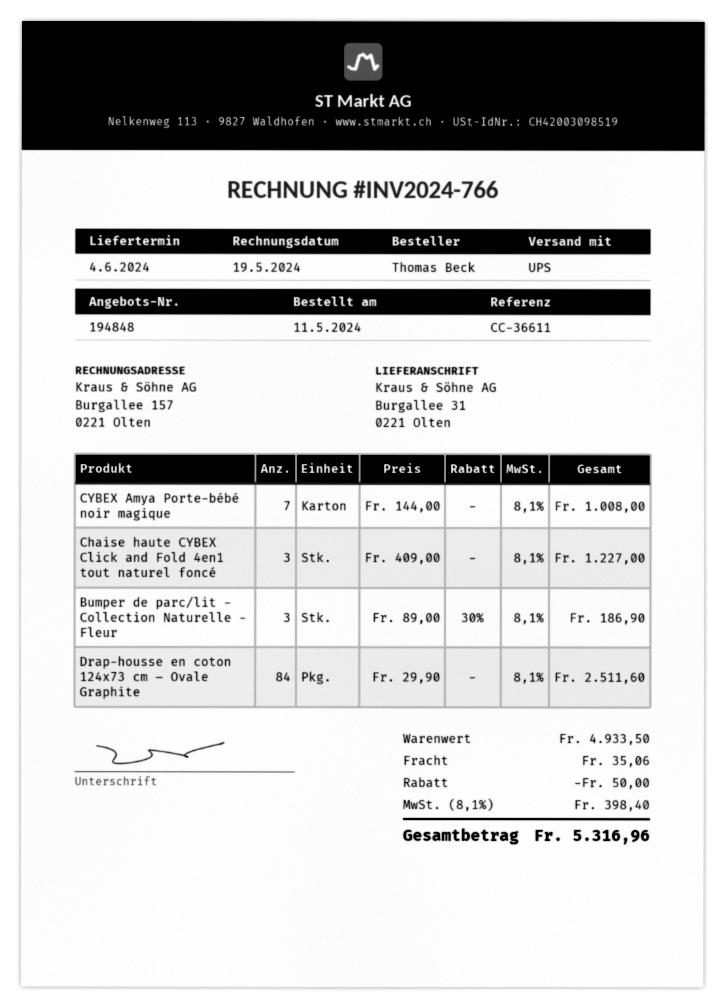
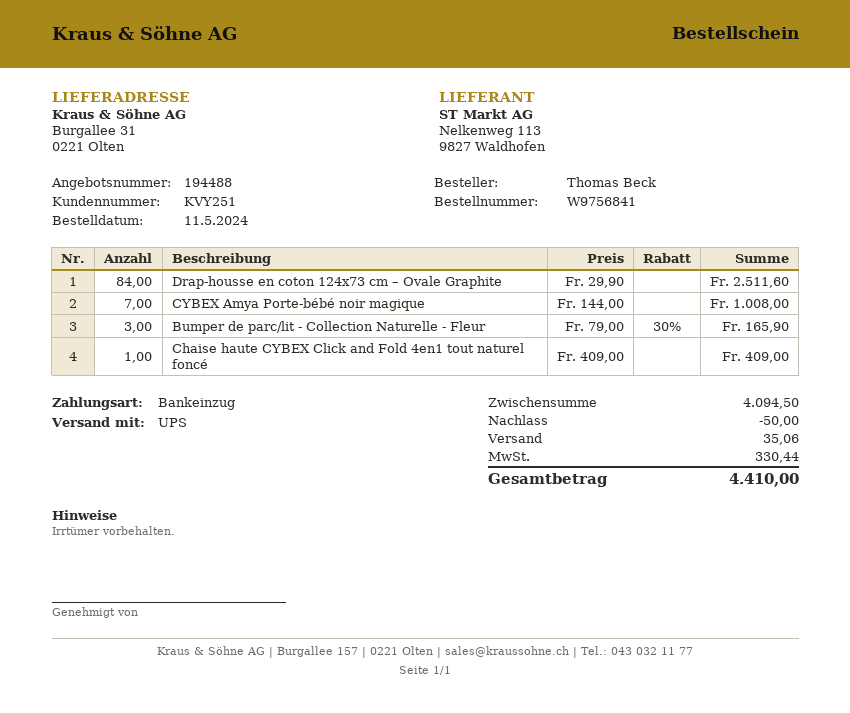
quote number: 194848 -> 194488
Chaise haute CYBEX Click and Fold 4en1 tout naturel foncé: 3 x 409.00 = 1227.00 -> 1 x 409.00 = 409.00
Bumper de parc/lit - Collection Naturelle - Fleur: 3 x 89.00 - 30% = 186.90 -> 3 x 79.00 - 30% = 165.90
subtotal: 4933.50 -> 4094.50
tax: 398.40 -> 330.44
total: 5316.96 -> 4410.00

